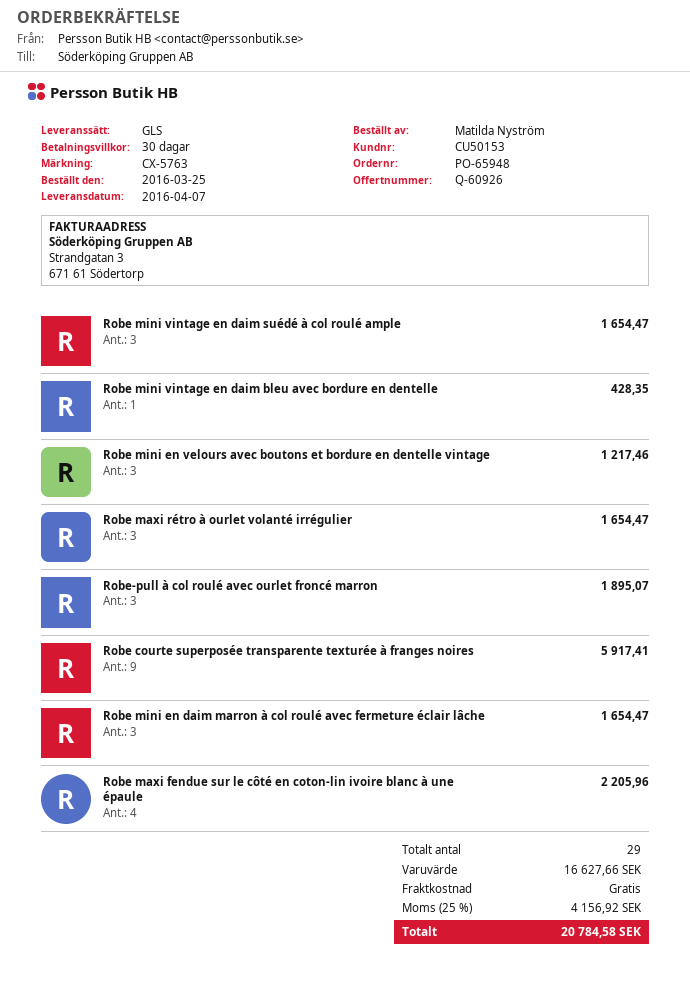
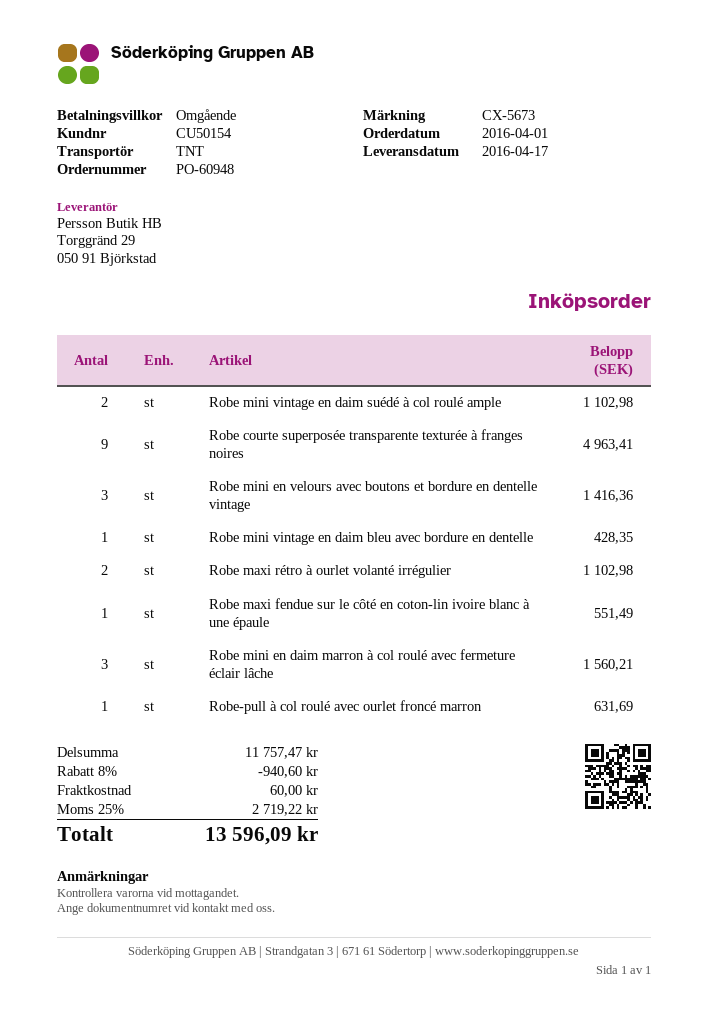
order number: PO-65948 -> PO-60948
order date: 2016-03-25 -> 2016-04-01
delivery date: 2016-04-07 -> 2016-04-17
payment terms: 30 days -> on receipt
customer number: CU50153 -> CU50154
reference: CX-5763 -> CX-5673
shipping method: GLS -> TNT
Robe mini vintage en daim suédé à col roulé ample: 3 for 1654.47 -> 2 for 1102.98
Robe mini en velours avec boutons et bordure en dentelle vintage: 3 for 1217.46 -> 3 for 1416.36
Robe maxi rétro à ourlet volanté irrégulier: 3 for 1654.47 -> 2 for 1102.98
Robe-pull à col roulé avec ourlet froncé marron: 3 for 1895.07 -> 1 for 631.69
Robe courte superposée transparente texturée à franges noires: 9 for 5917.41 -> 9 for 4963.41
Robe mini en daim marron à col roulé avec fermeture éclair lâche: 3 for 1654.47 -> 3 for 1560.21
Robe maxi fendue sur le côté en coton-lin ivoire blanc à une épaule: 4 for 2205.96 -> 1 for 551.49
subtotal: 16627.66 -> 11757.47
discount: none -> 8% = 940.60
shipping: 0.00 -> 60.00
tax: 25% = 4156.92 -> 25% = 2719.22
total: 20784.58 -> 13596.09

